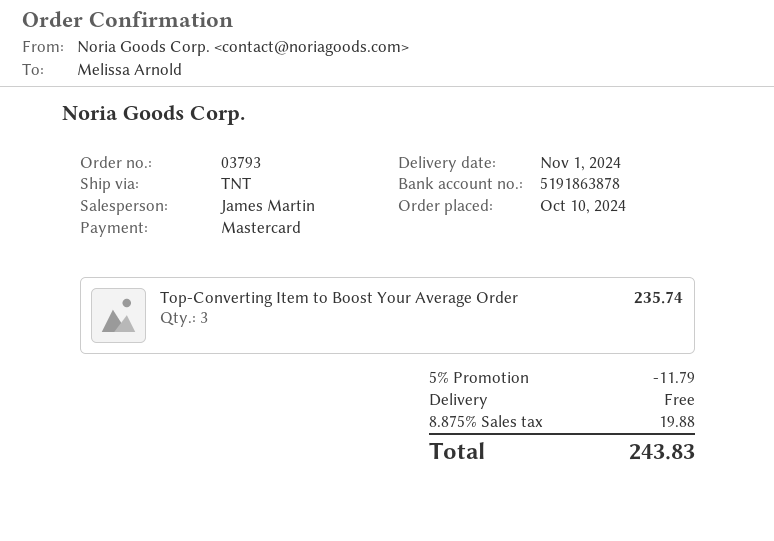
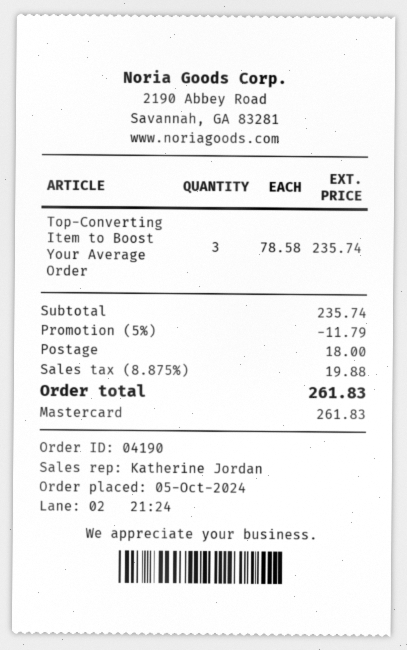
order number: 03793 -> 04190
order date: 2024-10-10 -> 2024-10-05
sales rep: James Martin -> Katherine Jordan
shipping: 0.00 -> 18.00
total: 243.83 -> 261.83

